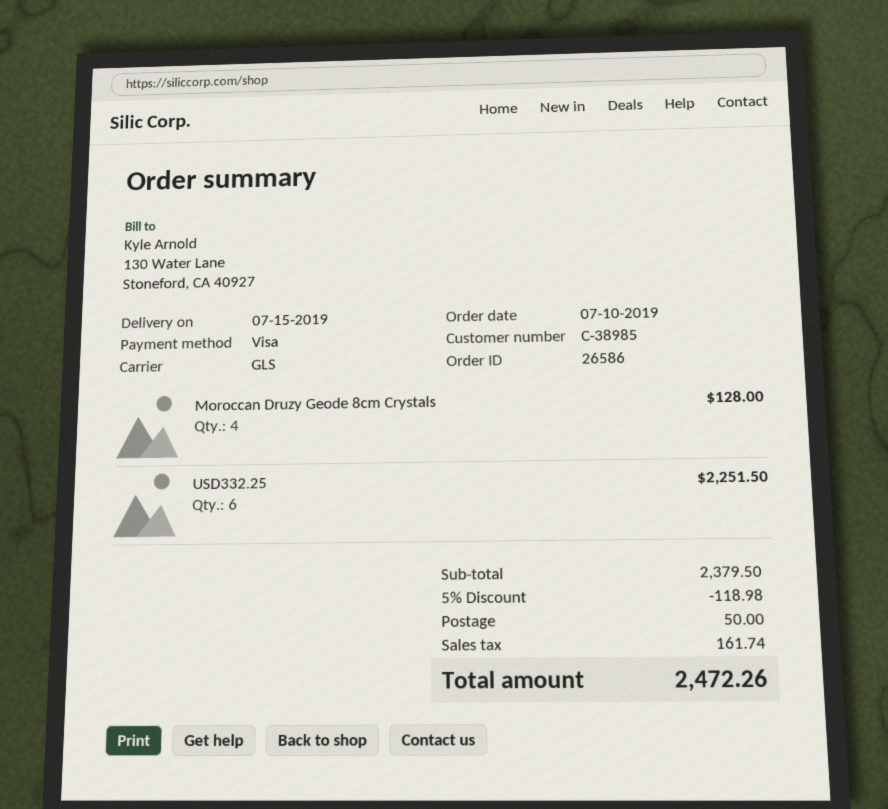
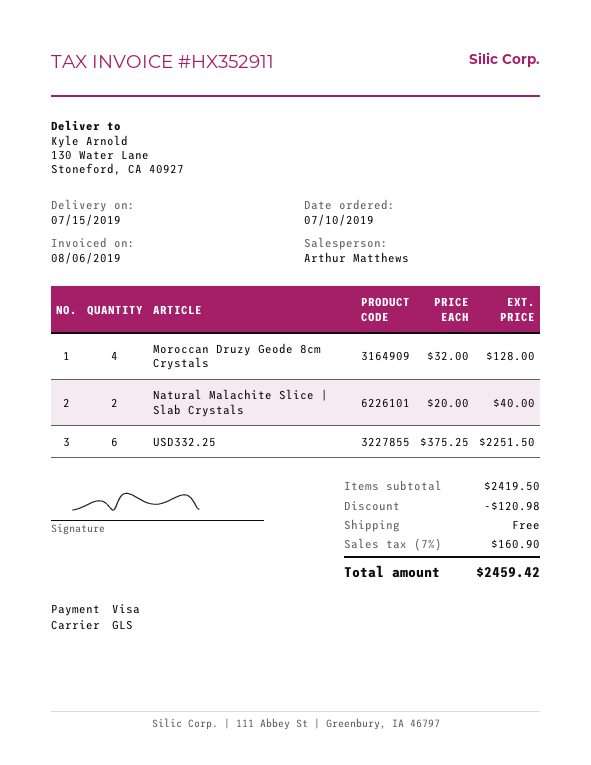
Natural Malachite Slice | Slab Crystals: none -> 2 for 40.00
subtotal: 2379.50 -> 2419.50
discount: 118.98 -> 120.98
shipping: 50.00 -> 0.00
tax: 161.74 -> 160.90
total: 2472.26 -> 2459.42

